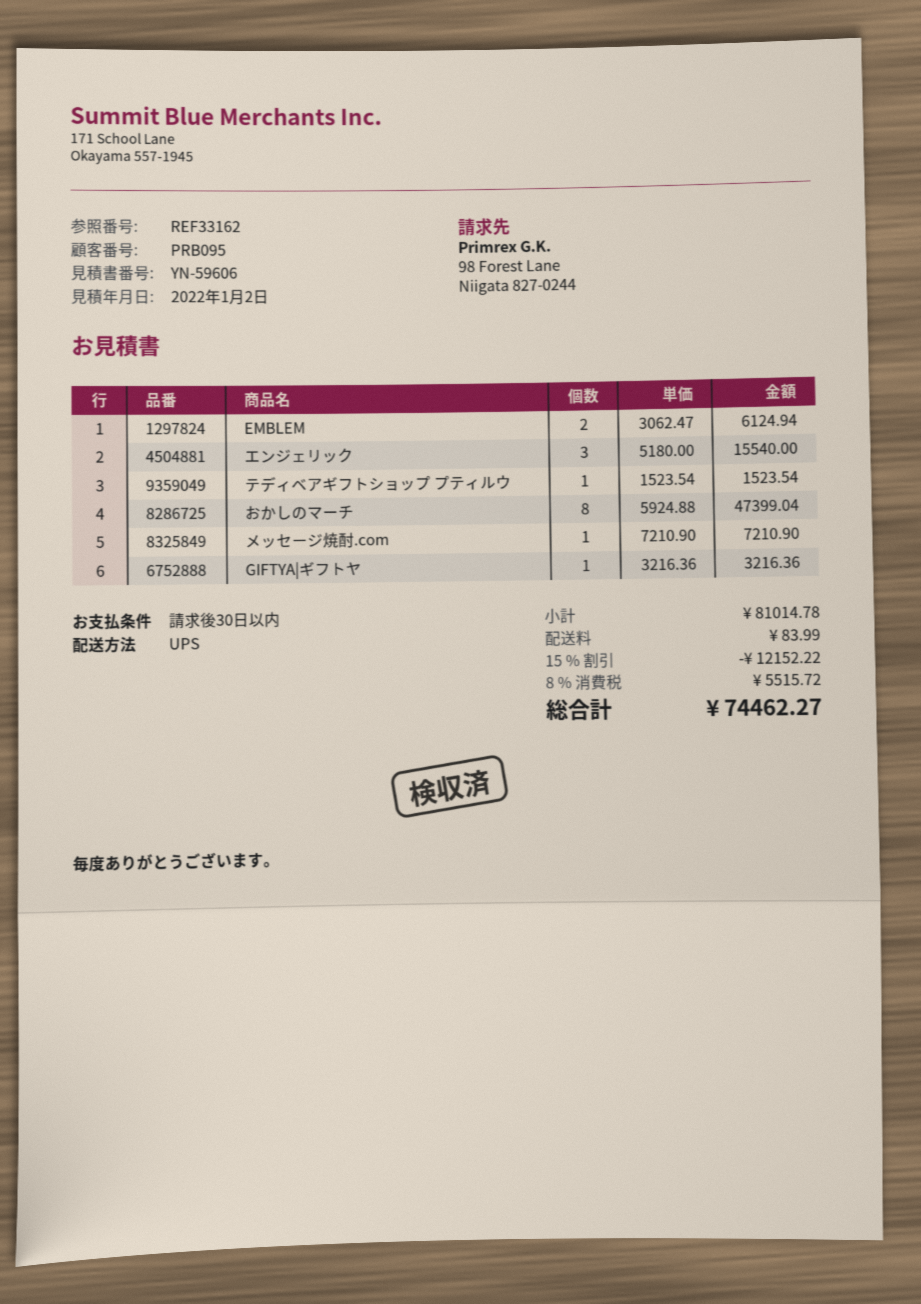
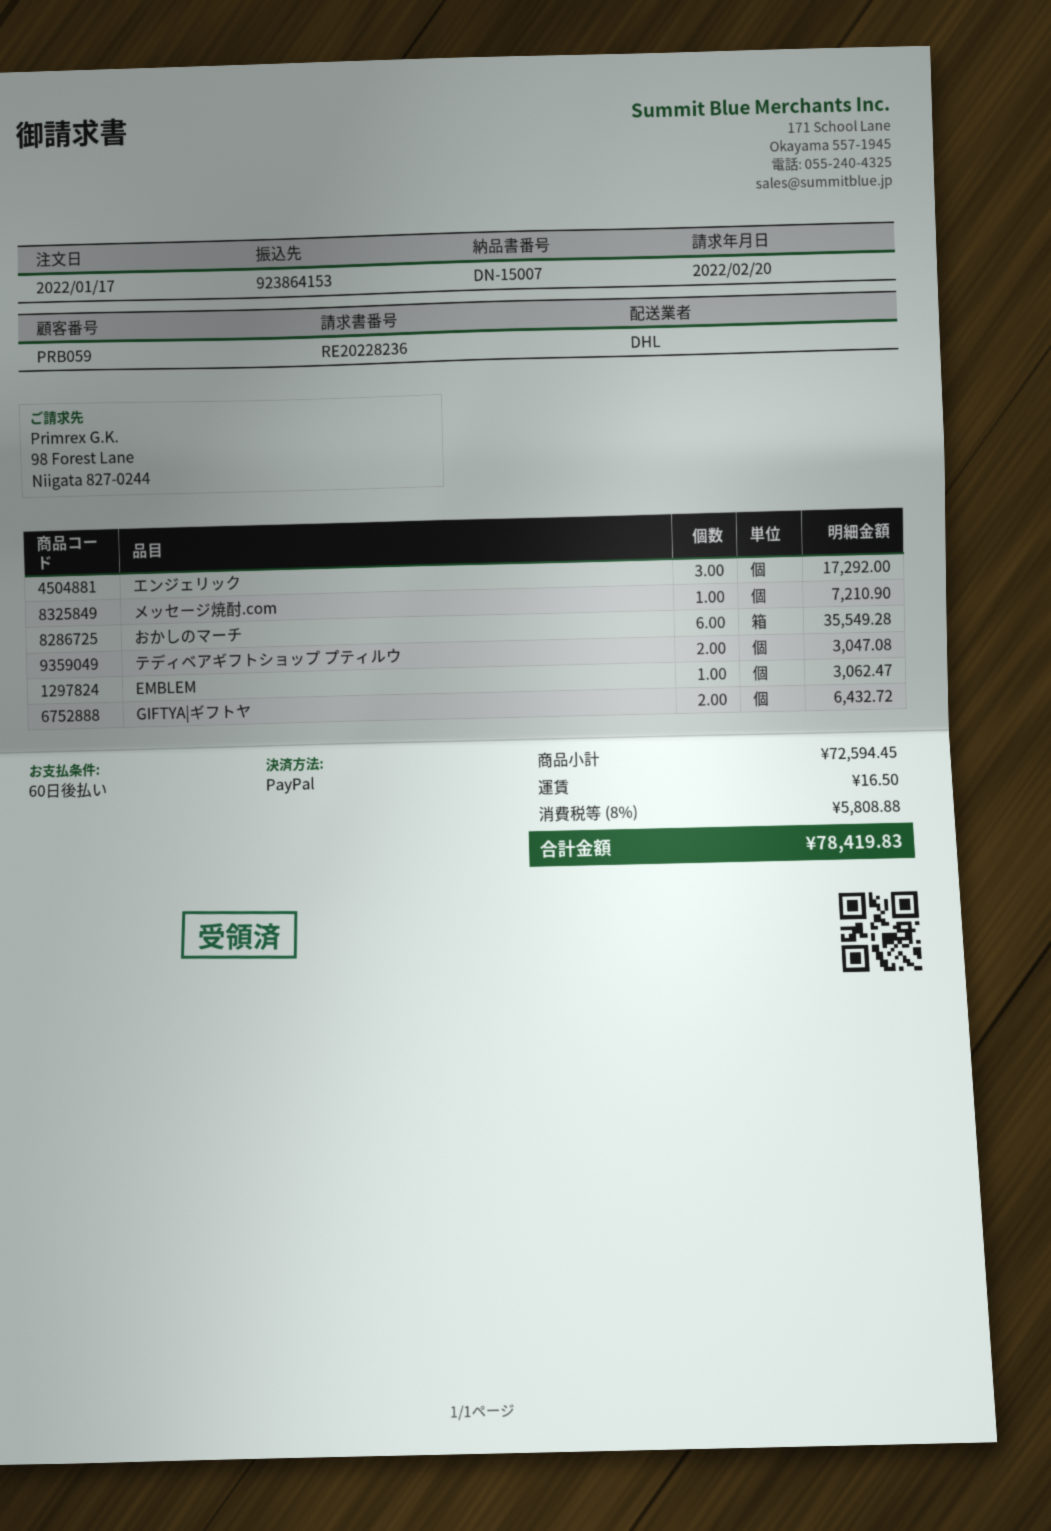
payment terms: 30 days -> 60 days
customer number: PRB095 -> PRB059
shipping method: UPS -> DHL
EMBLEM: 2 for 6124.94 -> 1 for 3062.47
エンジェリック: 3 for 15540.00 -> 3 for 17292.00
テディベアギフトショップ プティルウ: 1 for 1523.54 -> 2 for 3047.08
おかしのマーチ: 8 for 47399.04 -> 6 for 35549.28
GIFTYA|ギフトヤ: 1 for 3216.36 -> 2 for 6432.72
subtotal: 81014.78 -> 72594.45
discount: 15% = 12152.22 -> none
shipping: 83.99 -> 16.50
tax: 8% = 5515.72 -> 8% = 5808.88
total: 74462.27 -> 78419.83

